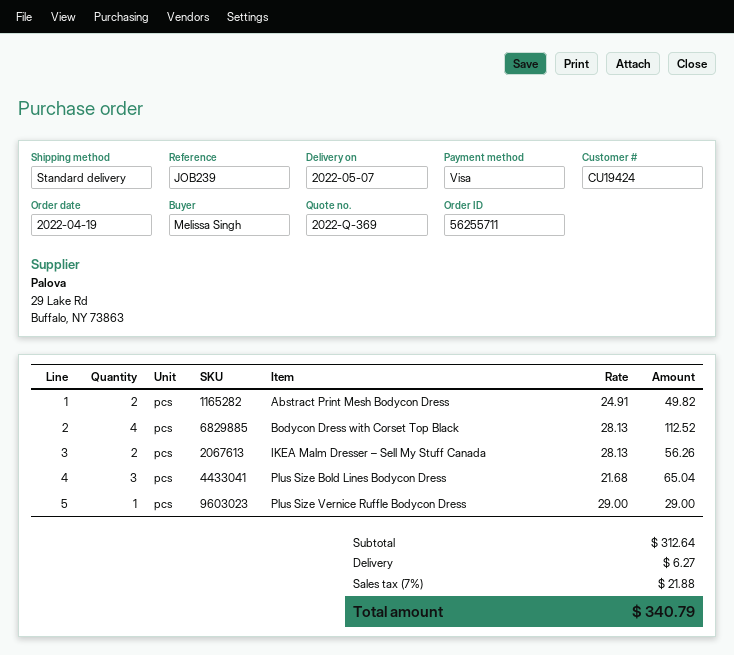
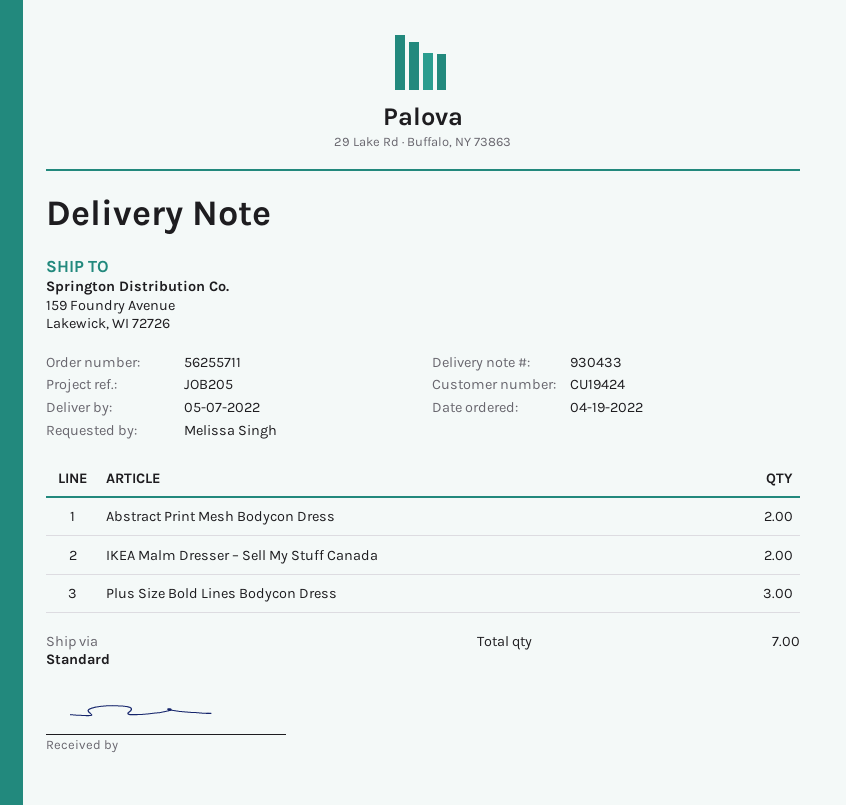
reference: JOB239 -> JOB205
Bodycon Dress with Corset Top Black: 4 -> none
Plus Size Vernice Ruffle Bodycon Dress: 1 -> none

